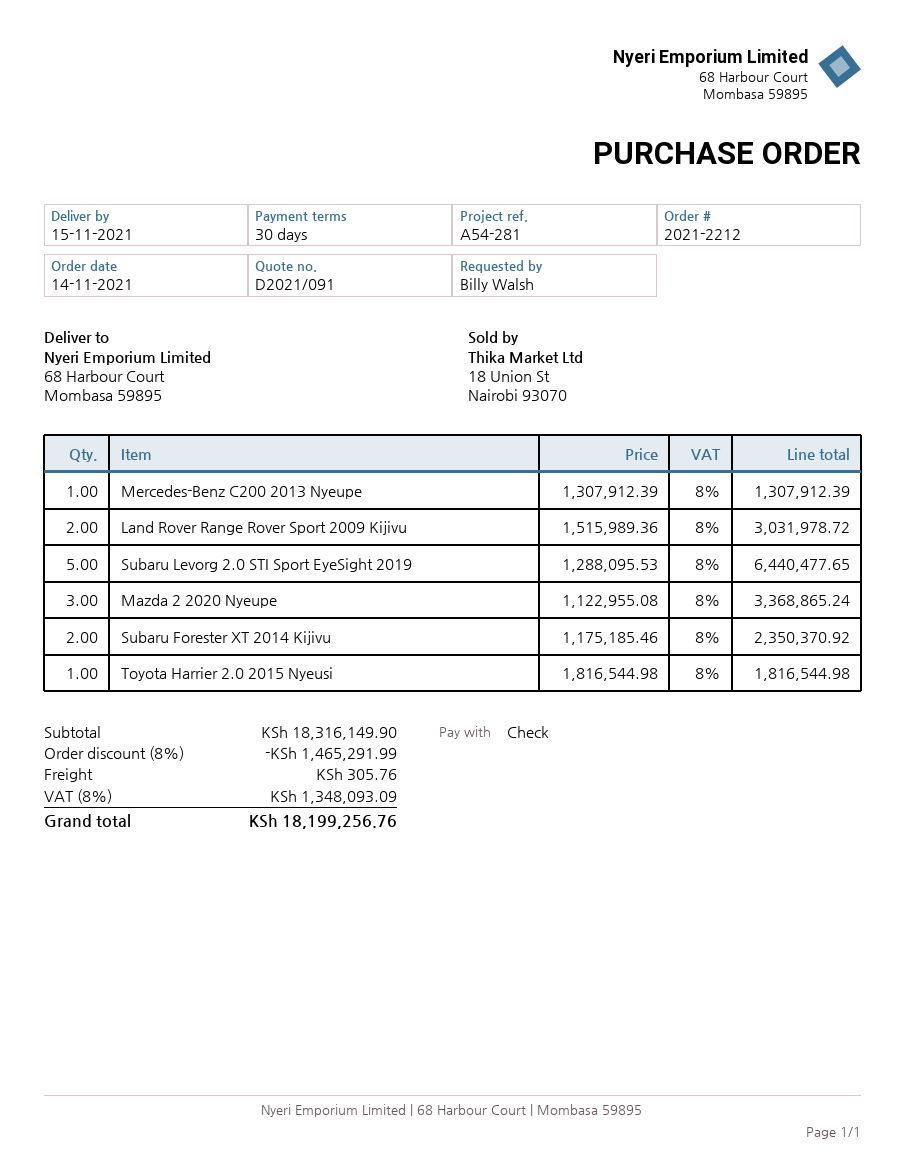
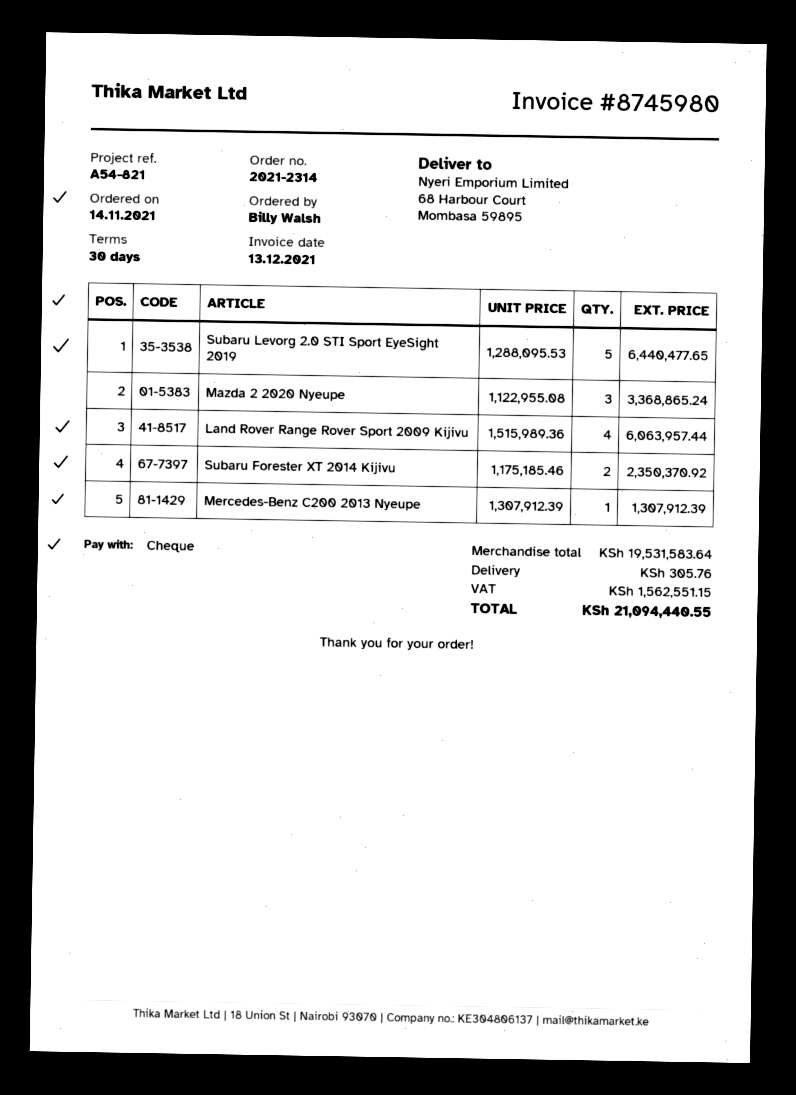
order number: 2021-2212 -> 2021-2314
reference: A54-281 -> A54-821
Land Rover Range Rover Sport 2009 Kijivu: 2 x 1515989.36 = 3031978.72 -> 4 x 1515989.36 = 6063957.44
Toyota Harrier 2.0 2015 Nyeusi: 1 x 1816544.98 = 1816544.98 -> none
subtotal: 18316149.90 -> 19531583.64
discount: 8% = 1465291.99 -> none
tax: 1348093.09 -> 1562551.15
total: 18199256.76 -> 21094440.55

